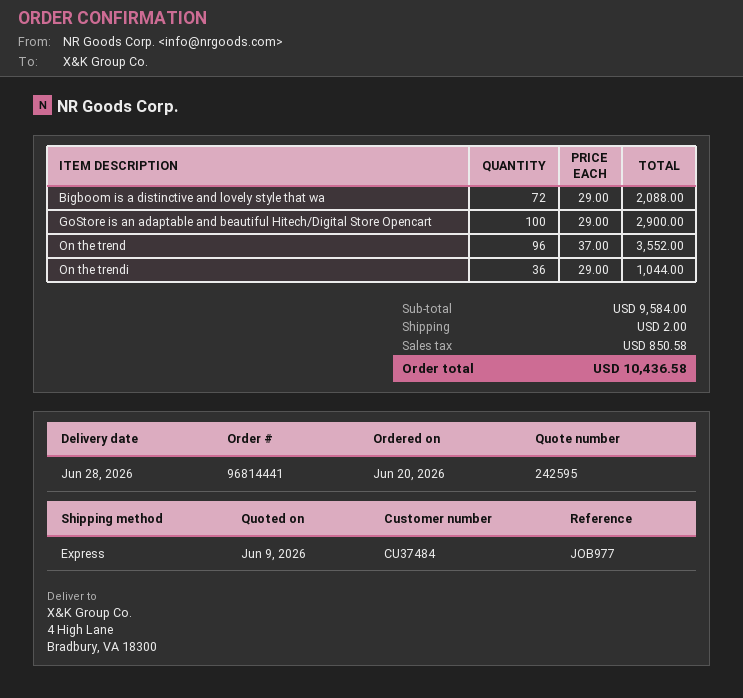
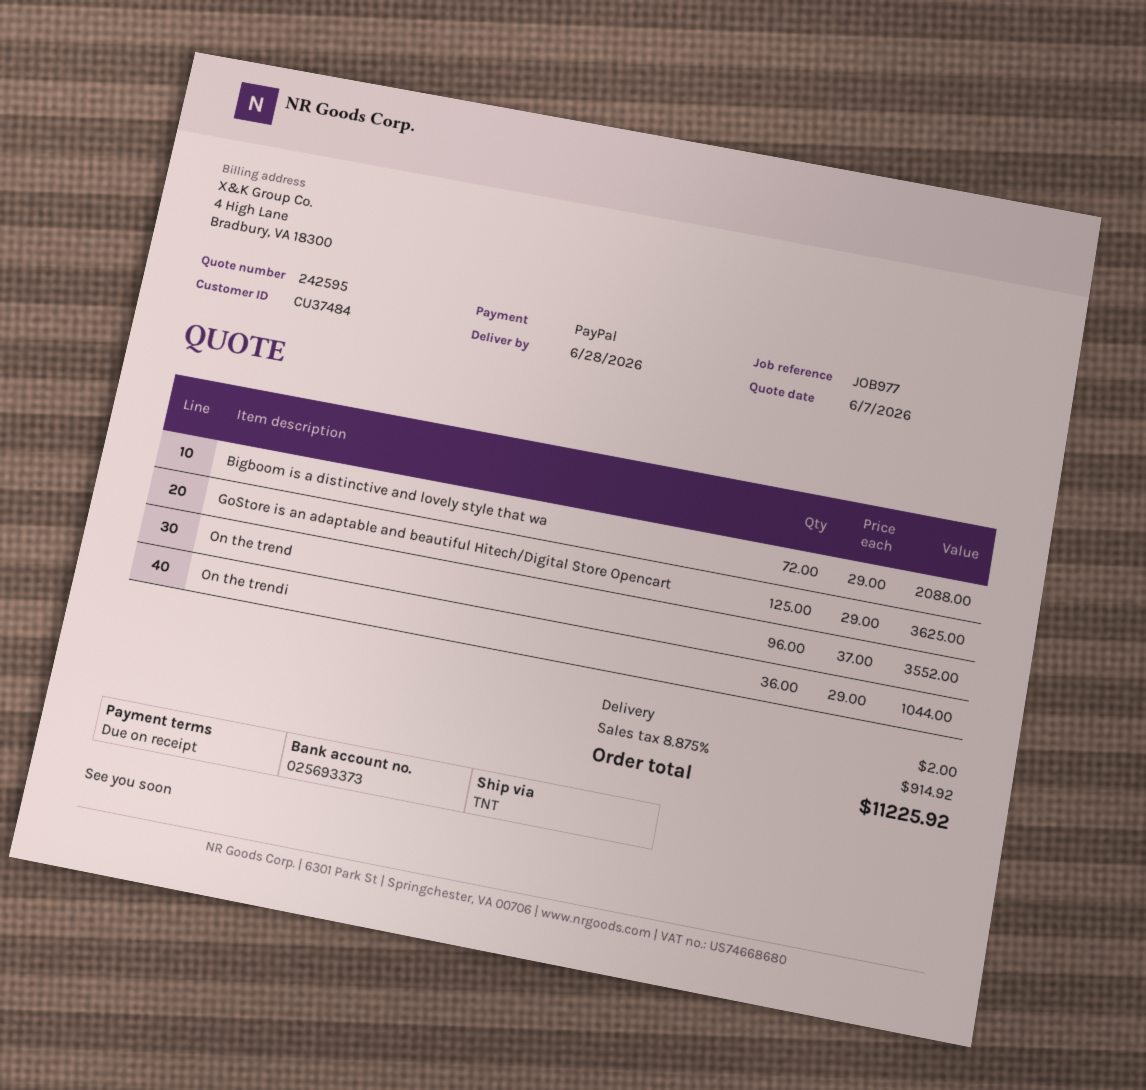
quote date: 2026-06-09 -> 2026-06-07
shipping method: express -> TNT
GoStore is an adaptable and beautiful Hitech/Digital Store Opencart: 100 x 29.00 = 2900.00 -> 125 x 29.00 = 3625.00
tax: 850.58 -> 914.92
total: 10436.58 -> 11225.92

